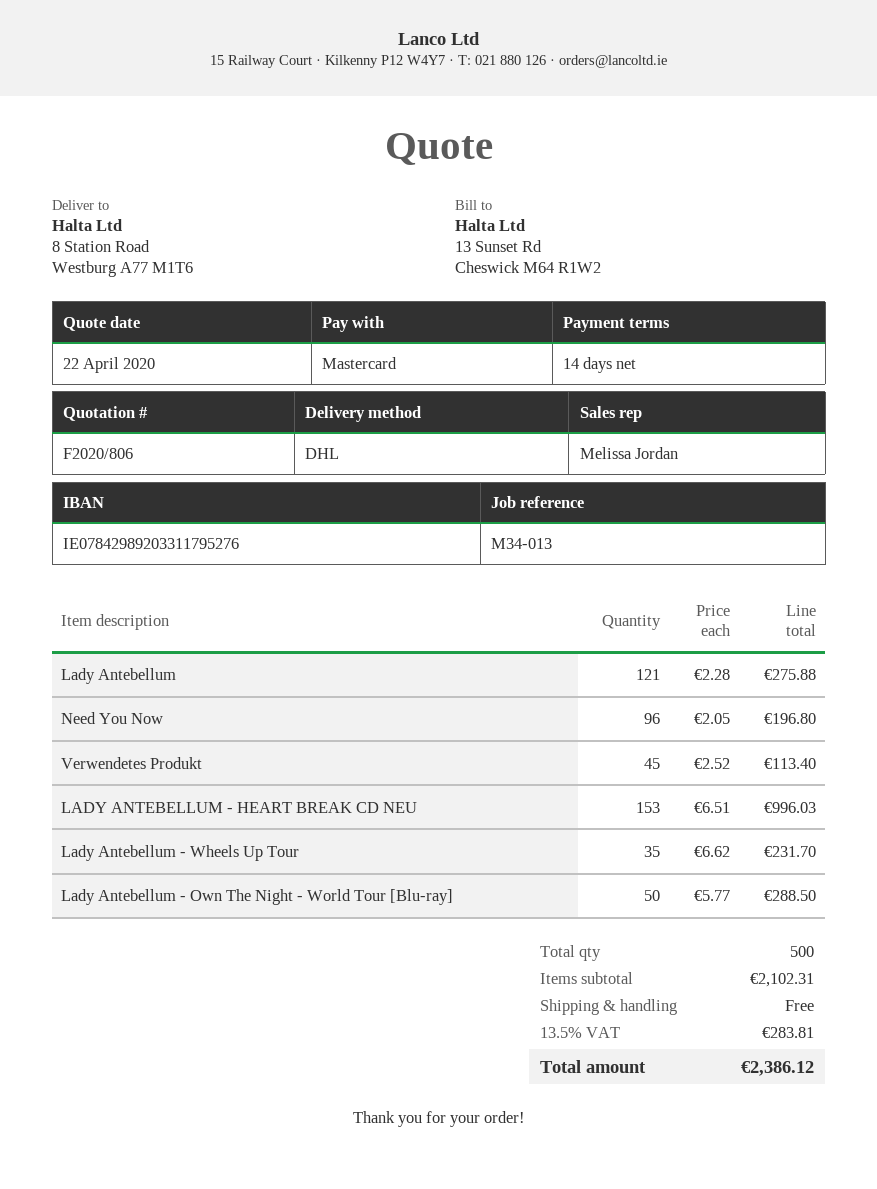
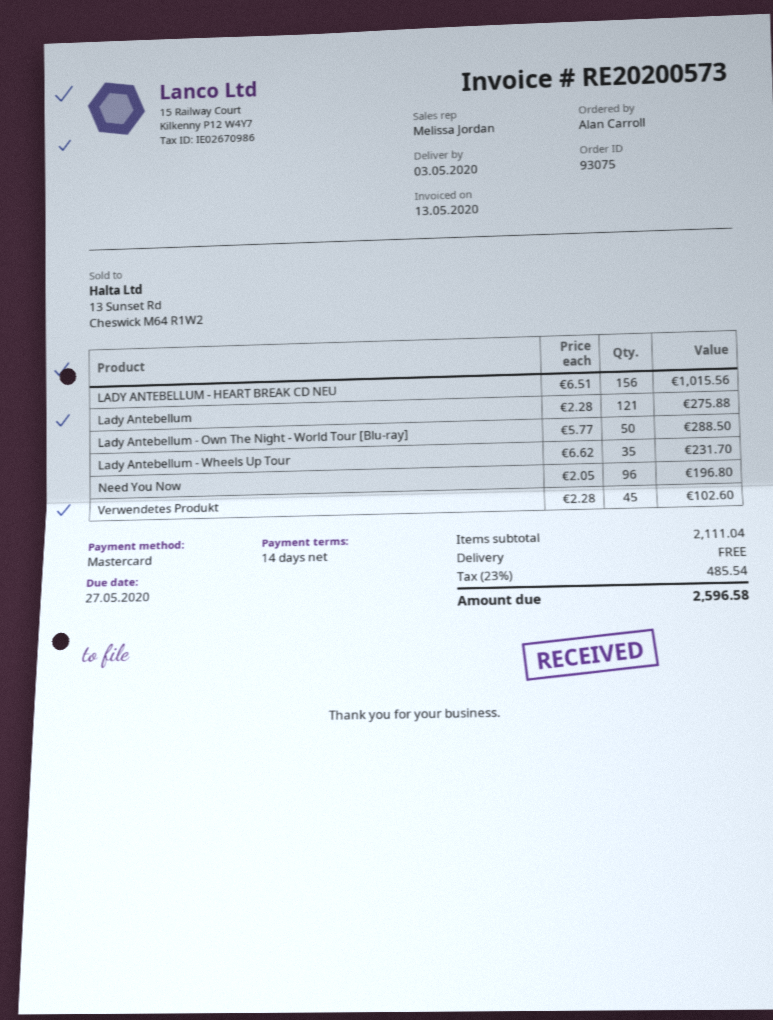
Verwendetes Produkt: 45 x 2.52 = 113.40 -> 45 x 2.28 = 102.60
LADY ANTEBELLUM - HEART BREAK CD NEU: 153 x 6.51 = 996.03 -> 156 x 6.51 = 1015.56
subtotal: 2102.31 -> 2111.04
tax: 13.5% = 283.81 -> 23% = 485.54
total: 2386.12 -> 2596.58

